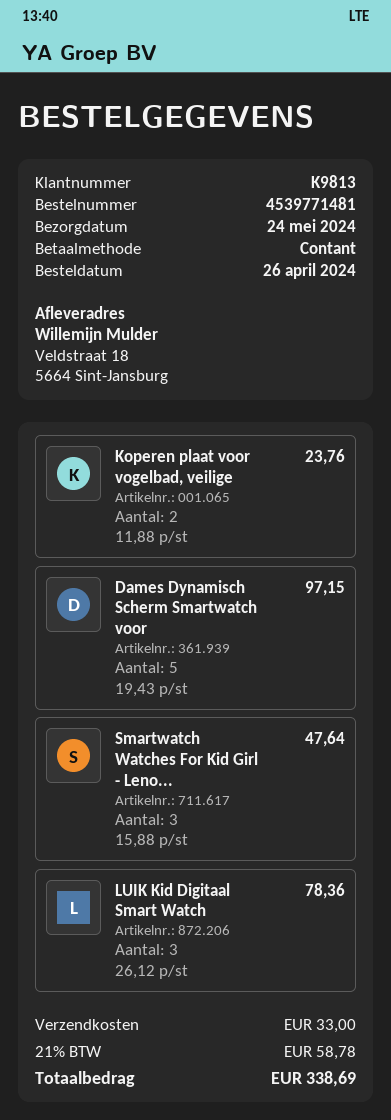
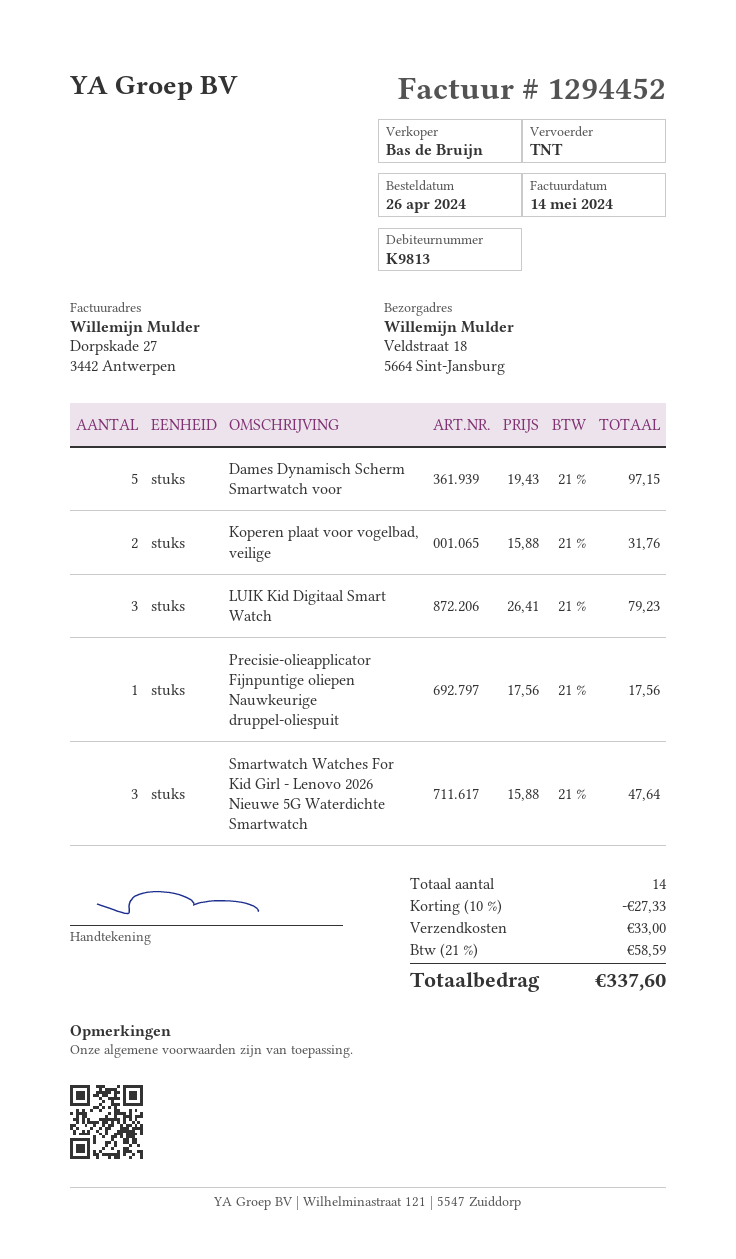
Koperen plaat voor vogelbad, veilige: 2 x 11.88 = 23.76 -> 2 x 15.88 = 31.76
LUIK Kid Digitaal Smart Watch: 3 x 26.12 = 78.36 -> 3 x 26.41 = 79.23
Precisie-olieapplicator Fijnpuntige oliepen Nauwkeurige druppel-oliespuit: none -> 1 x 17.56 = 17.56
discount: none -> 10% = 27.33
tax: 21% = 58.78 -> 21% = 58.59
total: 338.69 -> 337.60

